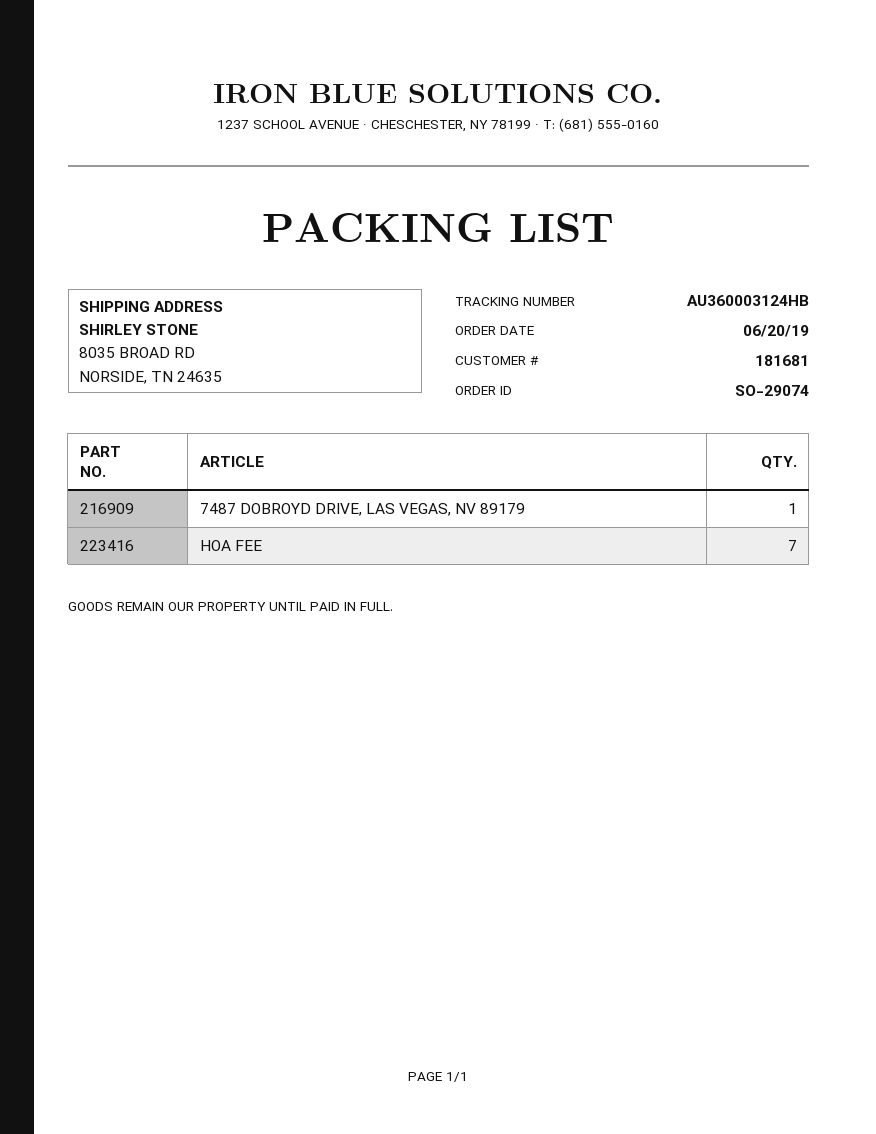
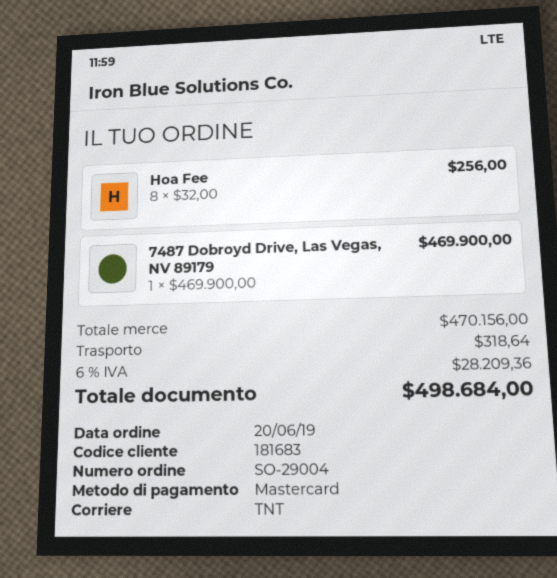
order number: SO-29074 -> SO-29004
customer number: 181681 -> 181683
HOA FEE: 7 -> 8

